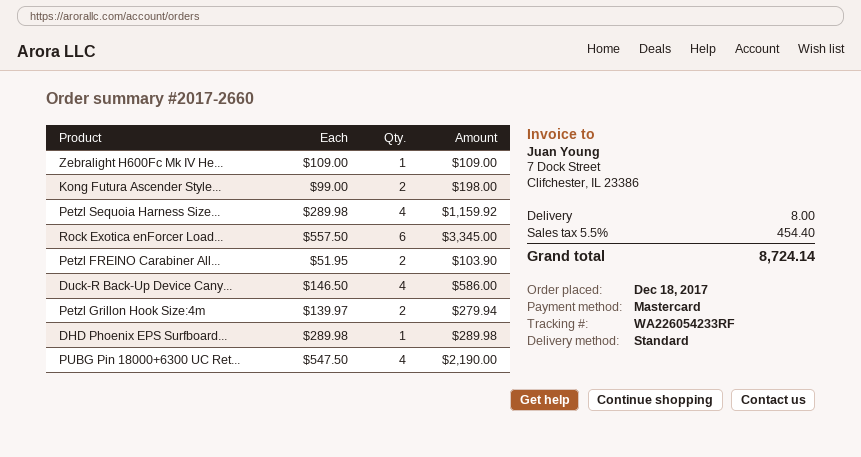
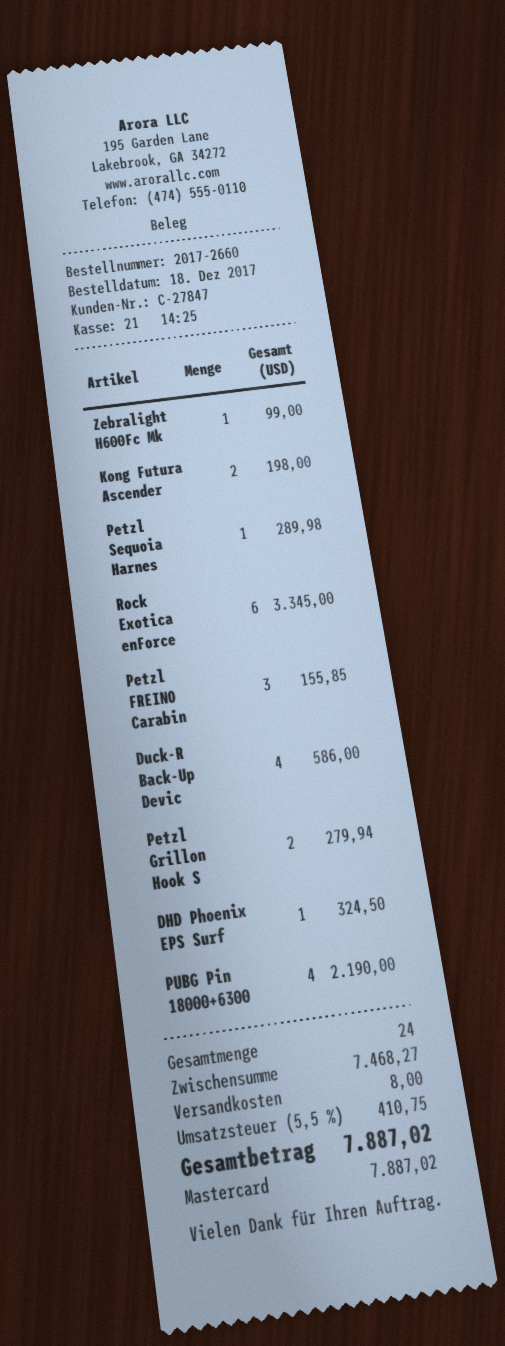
Zebralight H600Fc Mk IV He...: 1 for 109.00 -> 1 for 99.00
Petzl Sequoia Harness Size...: 4 for 1159.92 -> 1 for 289.98
Petzl FREINO Carabiner All...: 2 for 103.90 -> 3 for 155.85
DHD Phoenix EPS Surfboard...: 1 for 289.98 -> 1 for 324.50
tax: 5.5% = 454.40 -> 5.5% = 410.75
total: 8724.14 -> 7887.02

